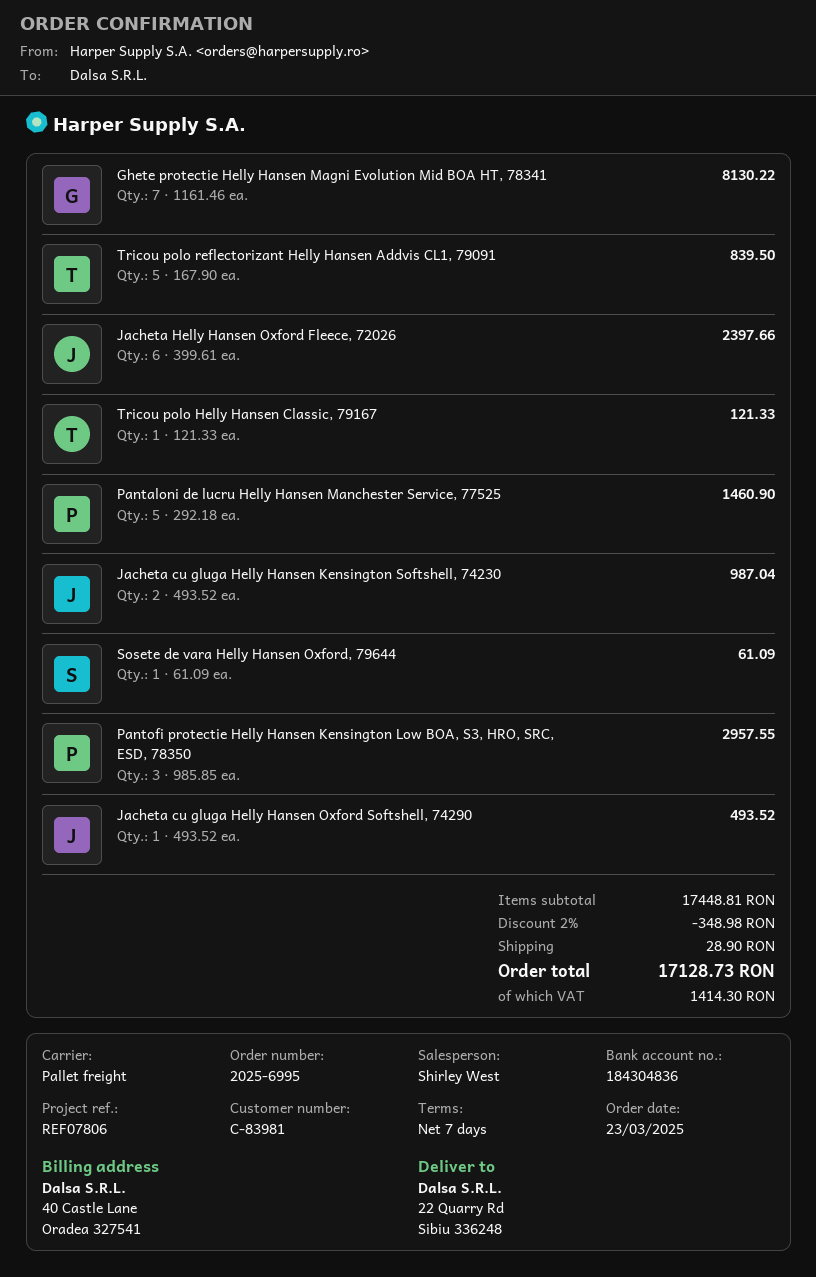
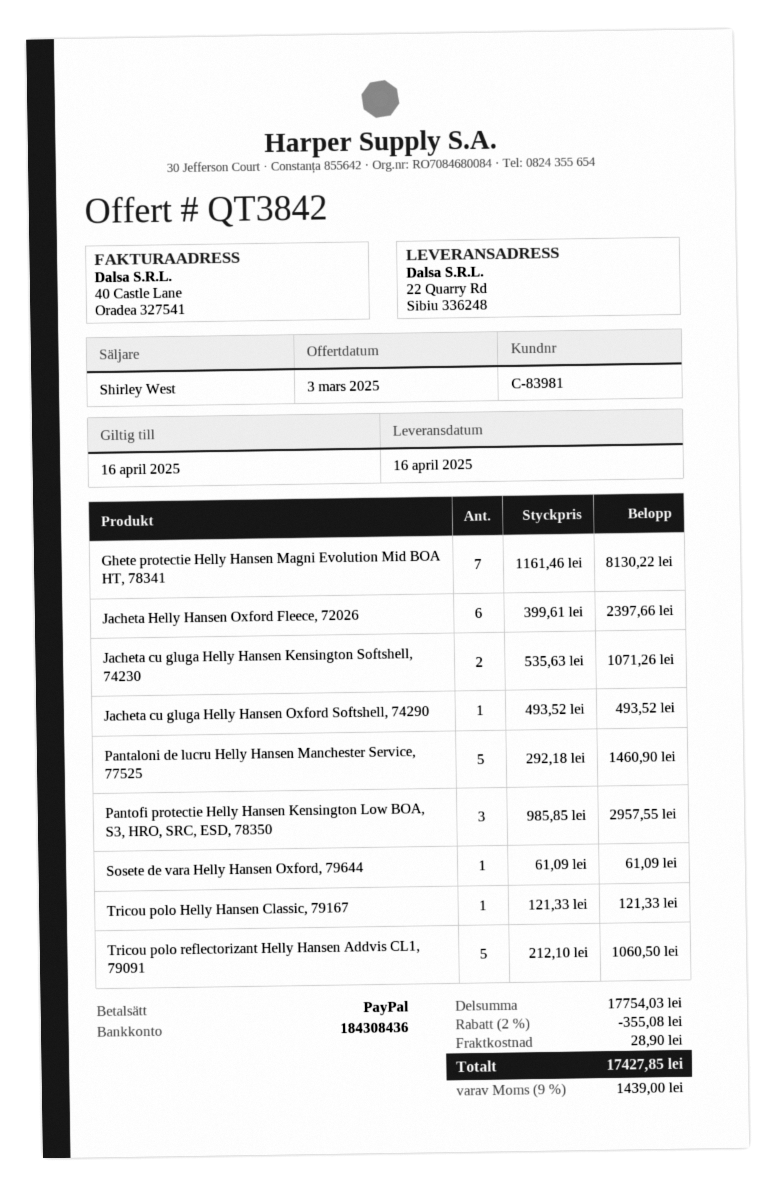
bank account: 184304836 -> 184308436
Tricou polo reflectorizant Helly Hansen Addvis CL1, 79091: 5 x 167.90 = 839.50 -> 5 x 212.10 = 1060.50
Jacheta cu gluga Helly Hansen Kensington Softshell, 74230: 2 x 493.52 = 987.04 -> 2 x 535.63 = 1071.26
subtotal: 17448.81 -> 17754.03
discount: 2% = 348.98 -> 2% = 355.08
tax: 1414.30 -> 1439.00
total: 17128.73 -> 17427.85

